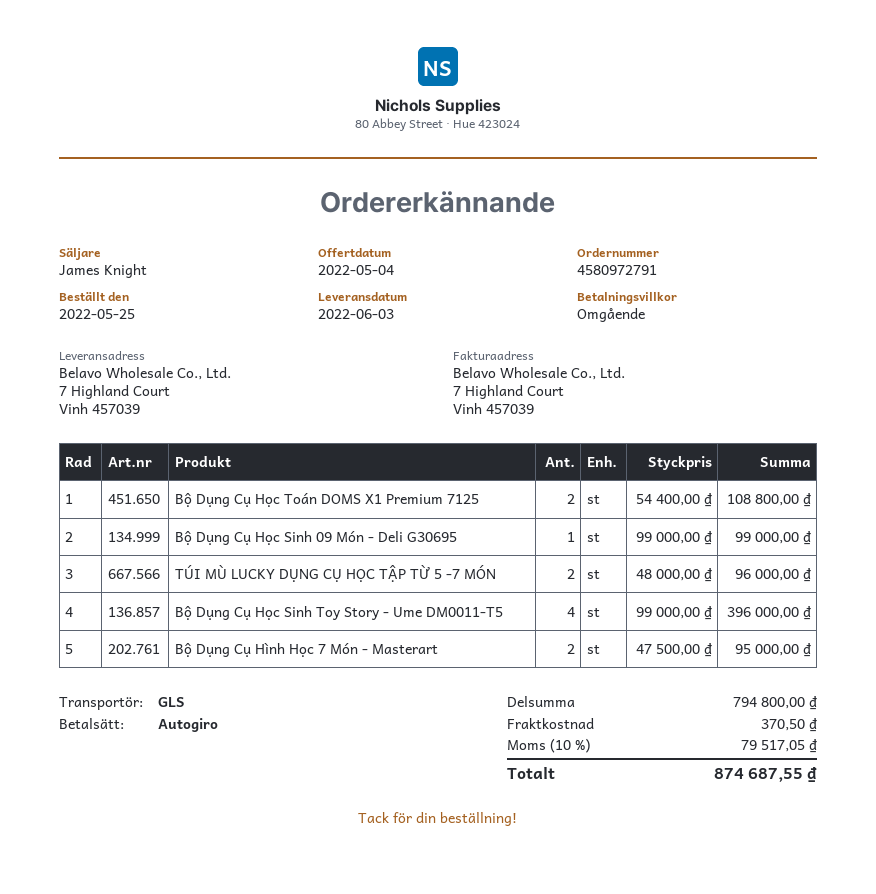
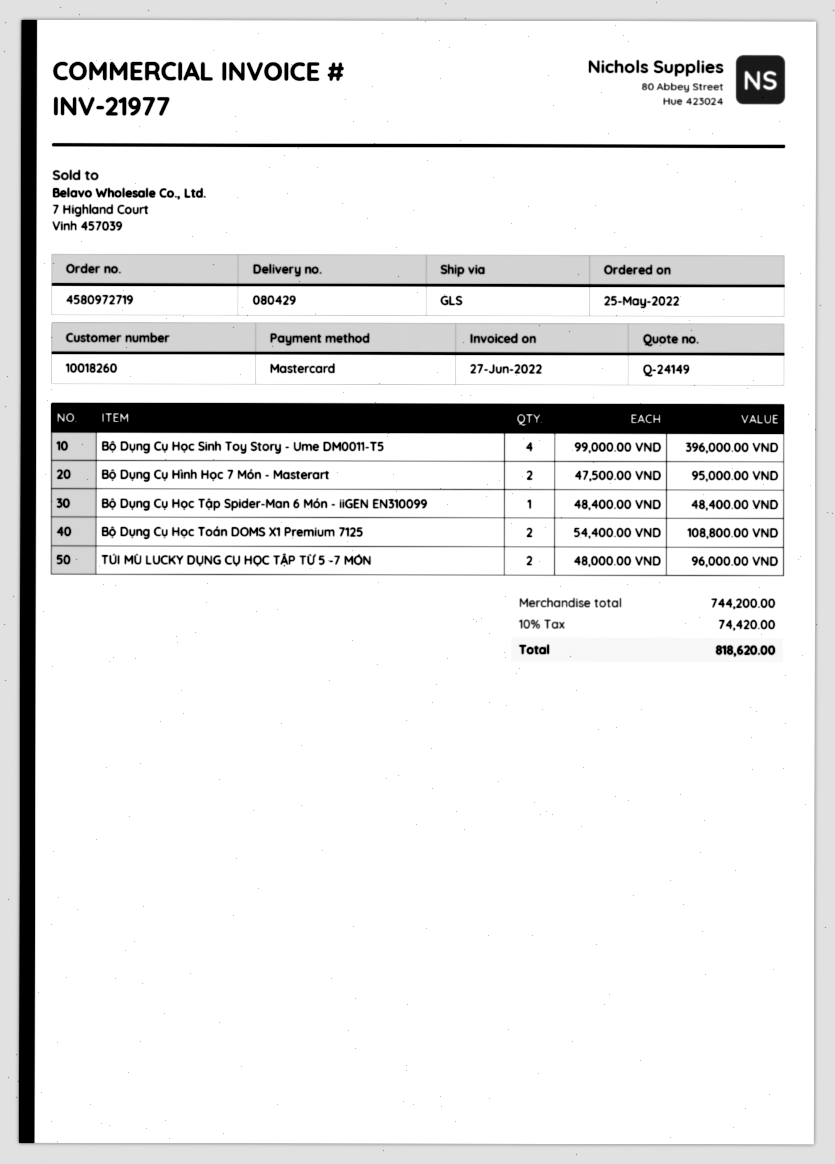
order number: 4580972791 -> 4580972719
payment method: direct debit -> Mastercard
Bộ Dụng Cụ Học Sinh 09 Món - Deli G30695: 1 x 99000.00 = 99000.00 -> none
Bộ Dụng Cụ Học Tập Spider-Man 6 Món - iiGEN EN310099: none -> 1 x 48400.00 = 48400.00
subtotal: 794800.00 -> 744200.00
shipping: 370.50 -> none
tax: 10% = 79517.05 -> 10% = 74420.00
total: 874687.55 -> 818620.00

